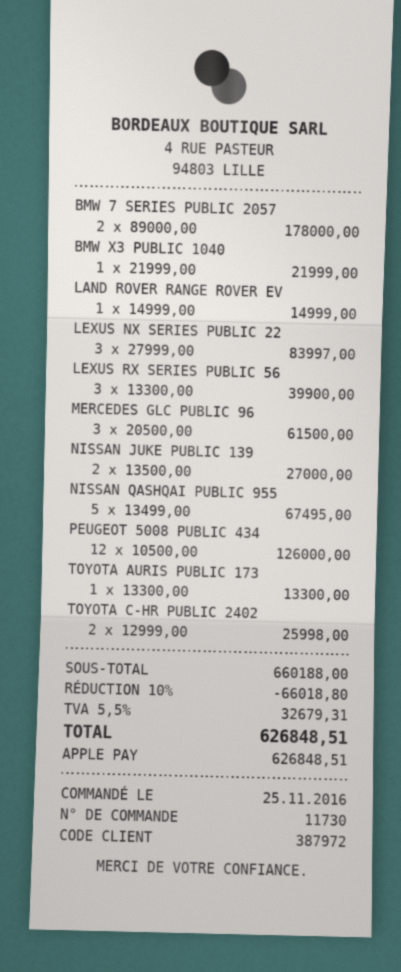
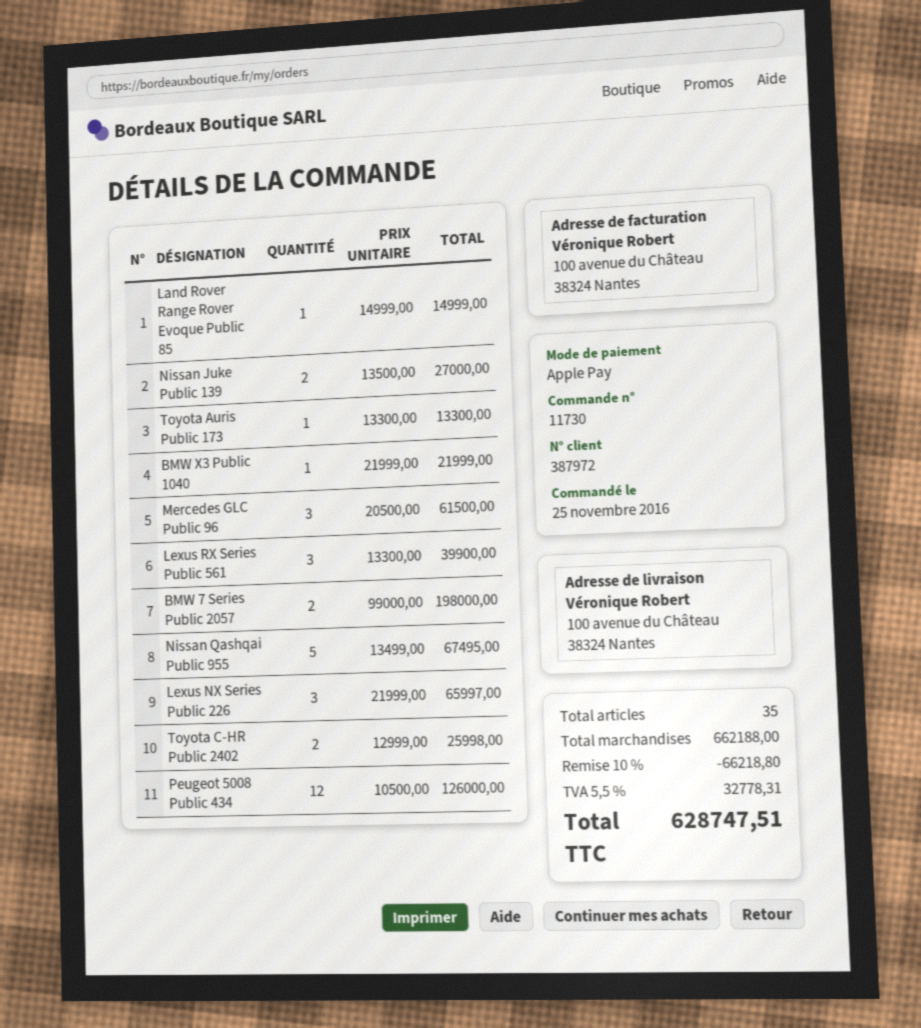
BMW 7 SERIES PUBLIC 2057: 2 x 89000.00 = 178000.00 -> 2 x 99000.00 = 198000.00
LEXUS NX SERIES PUBLIC 22: 3 x 27999.00 = 83997.00 -> 3 x 21999.00 = 65997.00
subtotal: 660188.00 -> 662188.00
discount: 10% = 66018.80 -> 10% = 66218.80
tax: 5.5% = 32679.31 -> 5.5% = 32778.31
total: 626848.51 -> 628747.51

